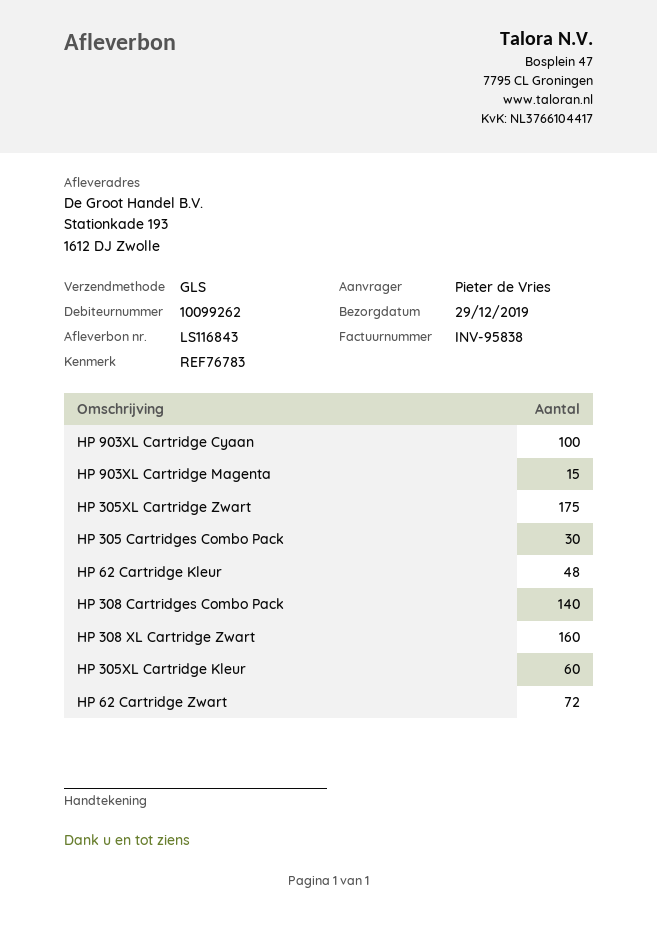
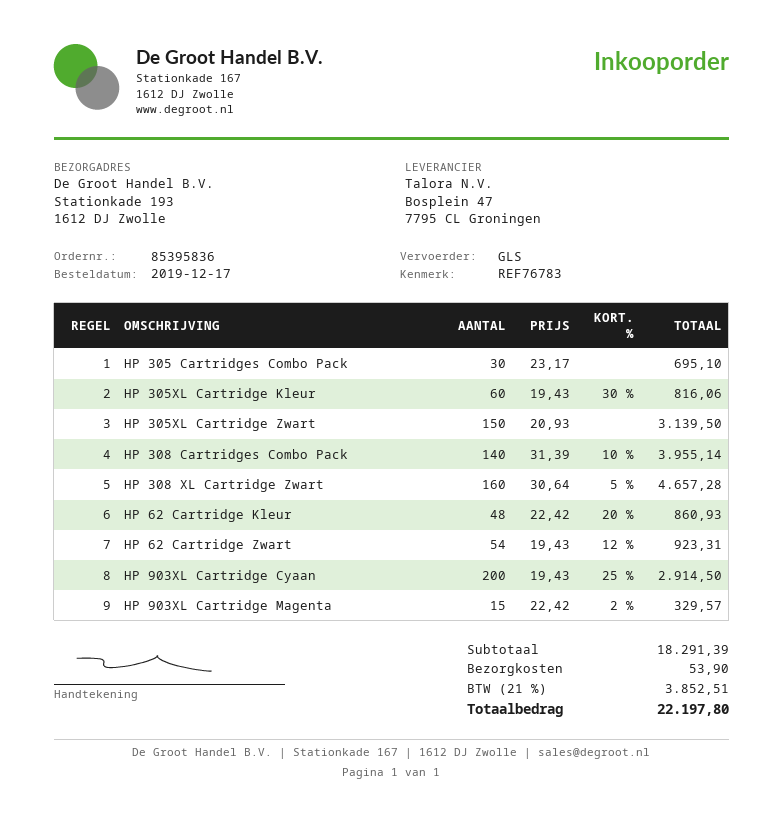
HP 903XL Cartridge Cyaan: 100 -> 200
HP 305XL Cartridge Zwart: 175 -> 150
HP 62 Cartridge Zwart: 72 -> 54

